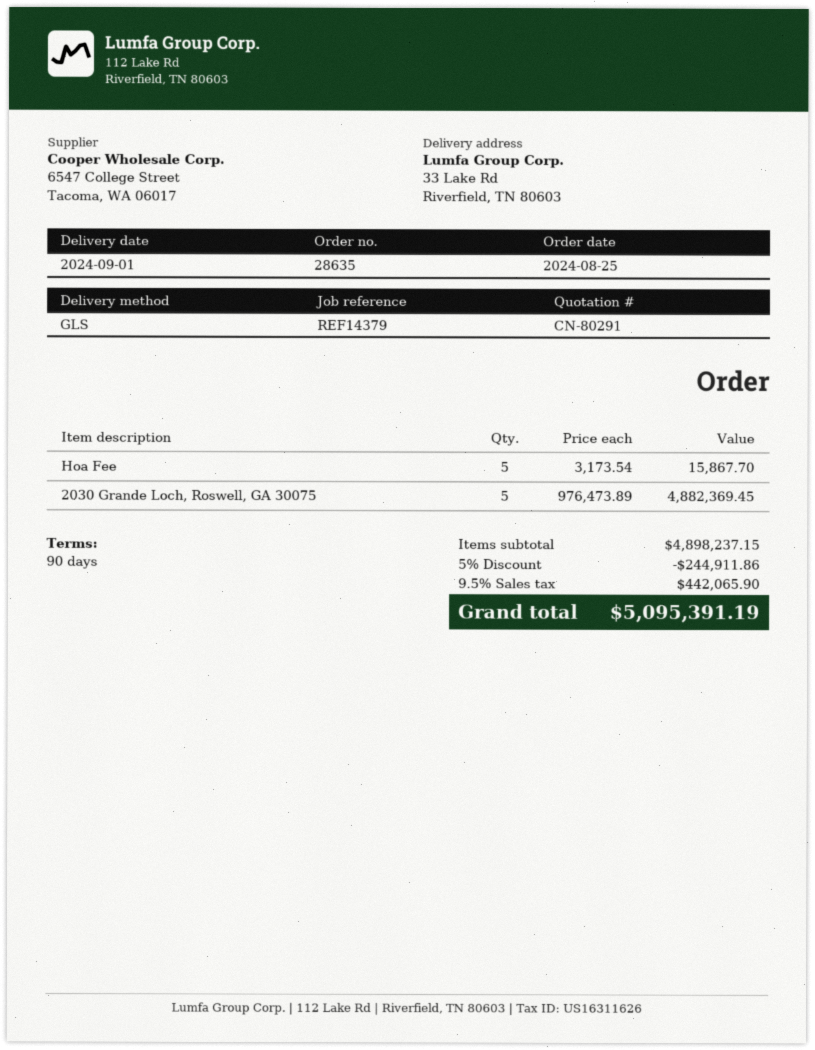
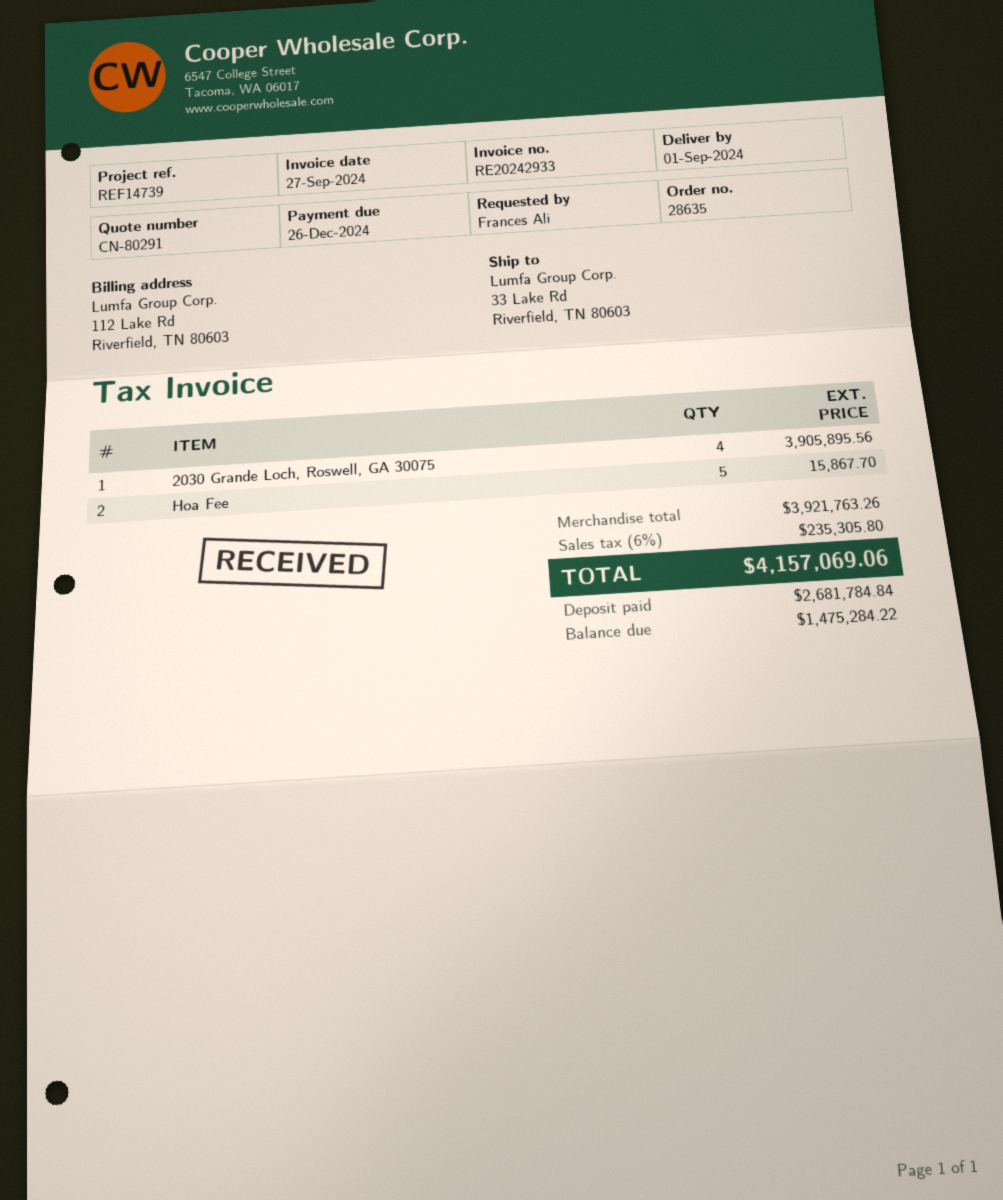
reference: REF14379 -> REF14739
2030 Grande Loch, Roswell, GA 30075: 5 for 4882369.45 -> 4 for 3905895.56
subtotal: 4898237.15 -> 3921763.26
discount: 5% = 244911.86 -> none
tax: 9.5% = 442065.90 -> 6% = 235305.80
total: 5095391.19 -> 4157069.06

